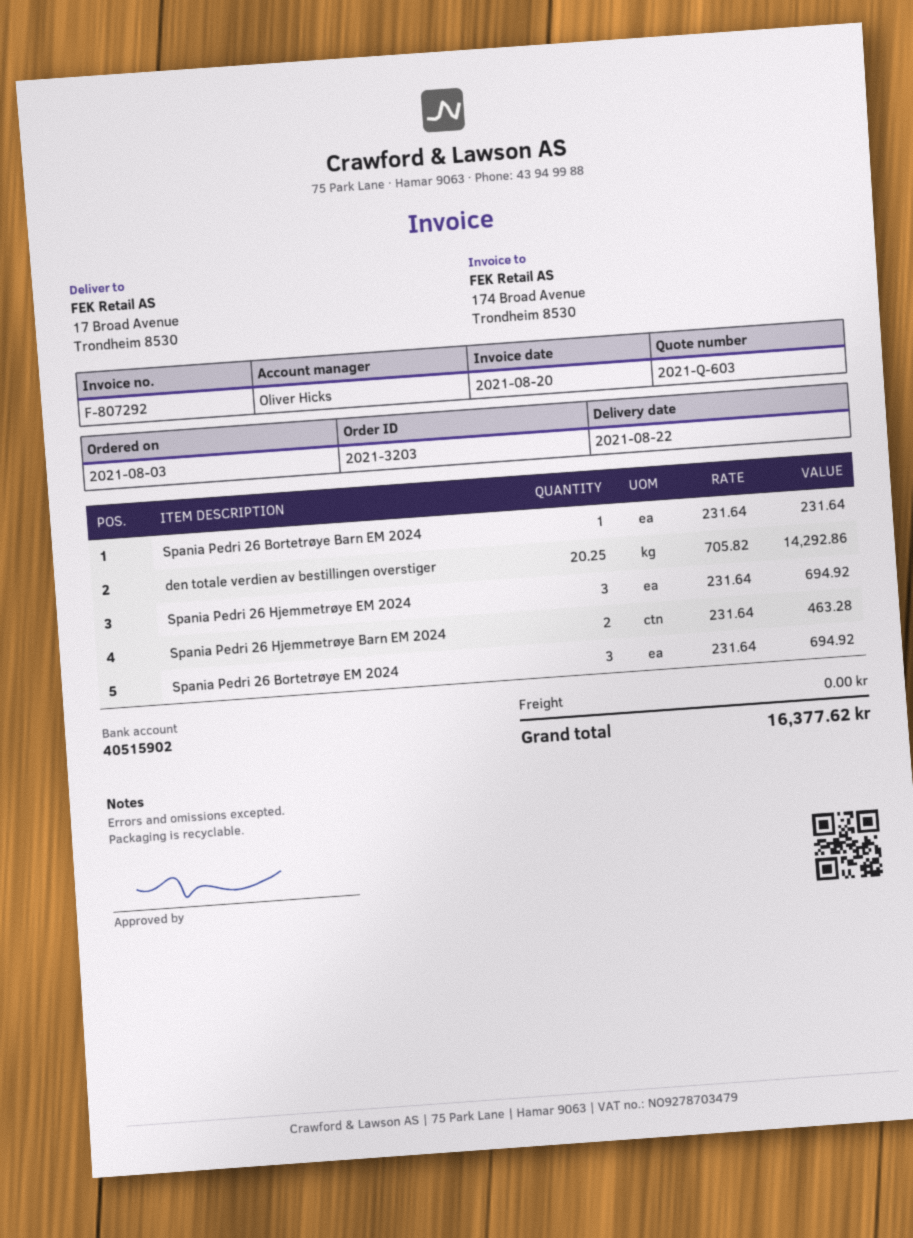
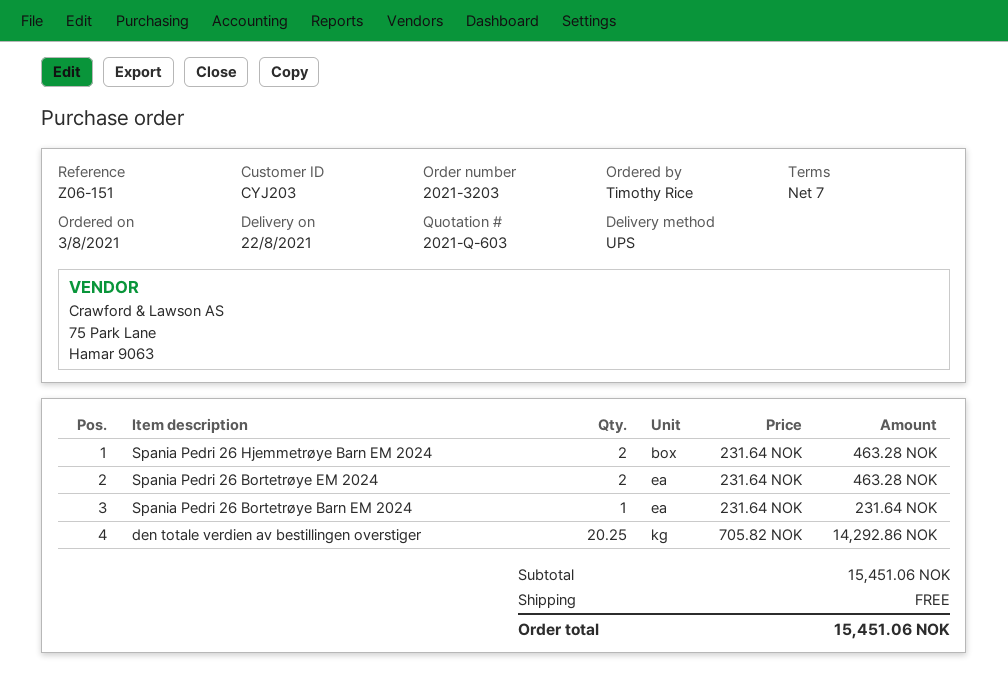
Spania Pedri 26 Hjemmetrøye EM 2024: 3 x 231.64 = 694.92 -> none
Spania Pedri 26 Bortetrøye EM 2024: 3 x 231.64 = 694.92 -> 2 x 231.64 = 463.28
total: 16377.62 -> 15451.06

